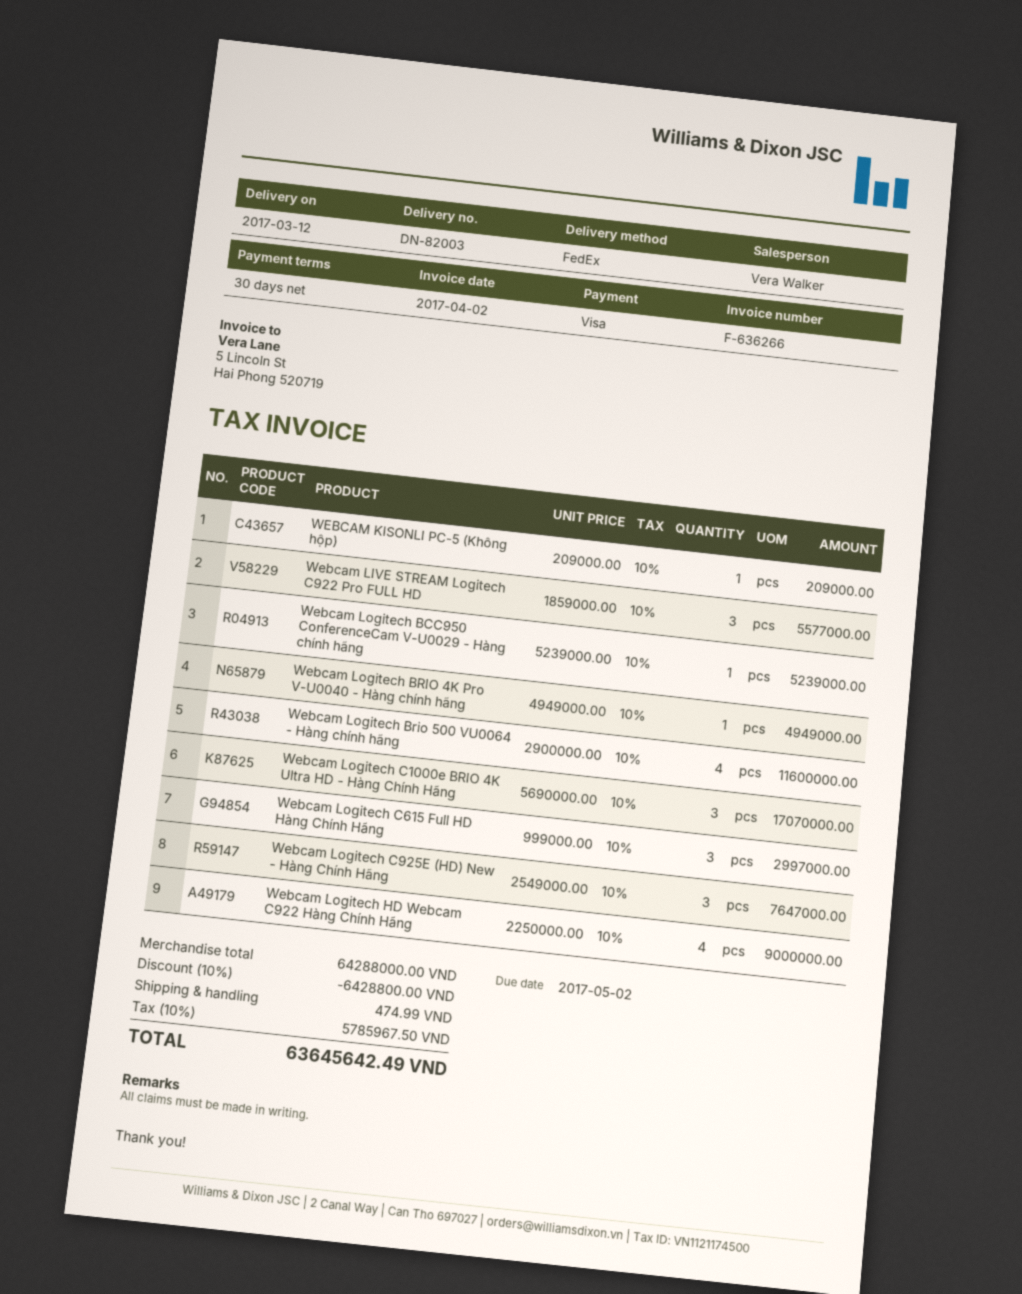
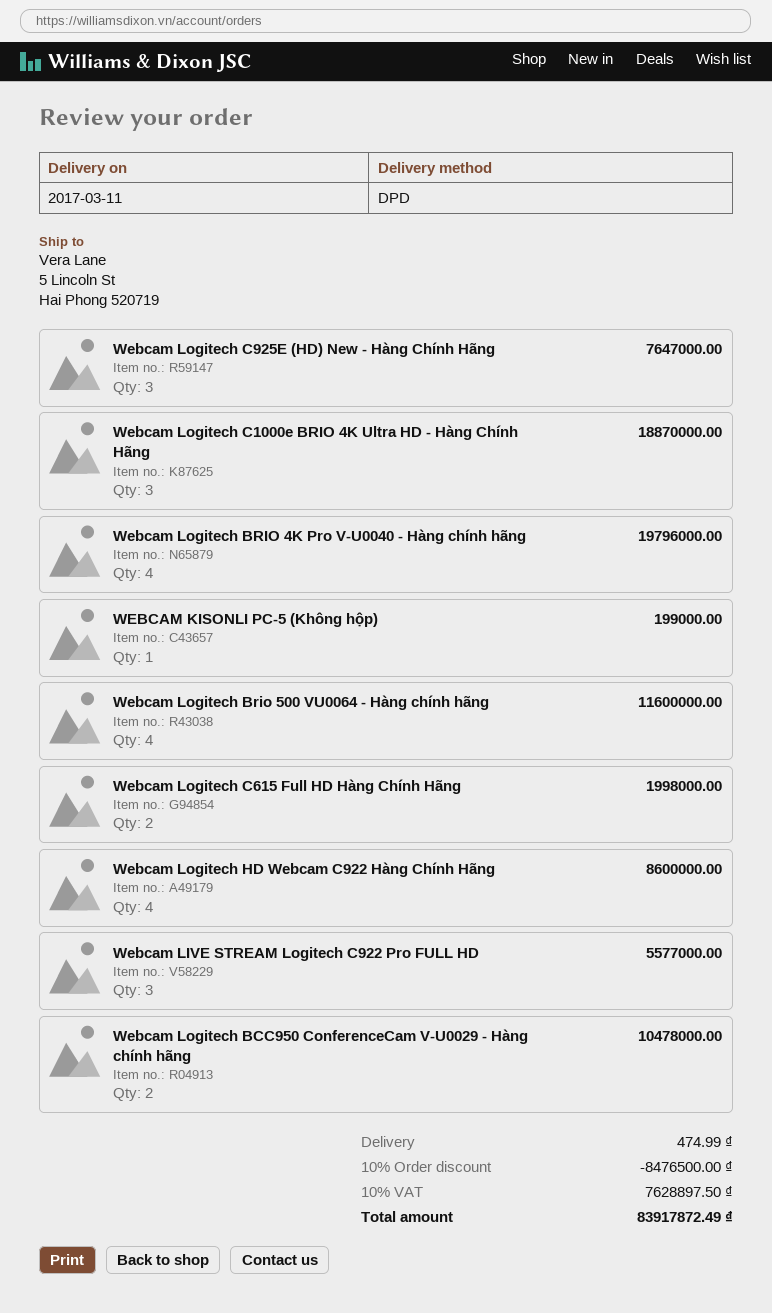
delivery date: 2017-03-12 -> 2017-03-11
shipping method: FedEx -> DPD
WEBCAM KISONLI PC-5 (Không hộp): 1 for 209000.00 -> 1 for 199000.00
Webcam Logitech BCC950 ConferenceCam V-U0029 - Hàng chính hãng: 1 for 5239000.00 -> 2 for 10478000.00
Webcam Logitech BRIO 4K Pro V-U0040 - Hàng chính hãng: 1 for 4949000.00 -> 4 for 19796000.00
Webcam Logitech C1000e BRIO 4K Ultra HD - Hàng Chính Hãng: 3 for 17070000.00 -> 3 for 18870000.00
Webcam Logitech C615 Full HD Hàng Chính Hãng: 3 for 2997000.00 -> 2 for 1998000.00
Webcam Logitech HD Webcam C922 Hàng Chính Hãng: 4 for 9000000.00 -> 4 for 8600000.00
discount: 10% = 6428800.00 -> 10% = 8476500.00
tax: 10% = 5785967.50 -> 10% = 7628897.50
total: 63645642.49 -> 83917872.49

